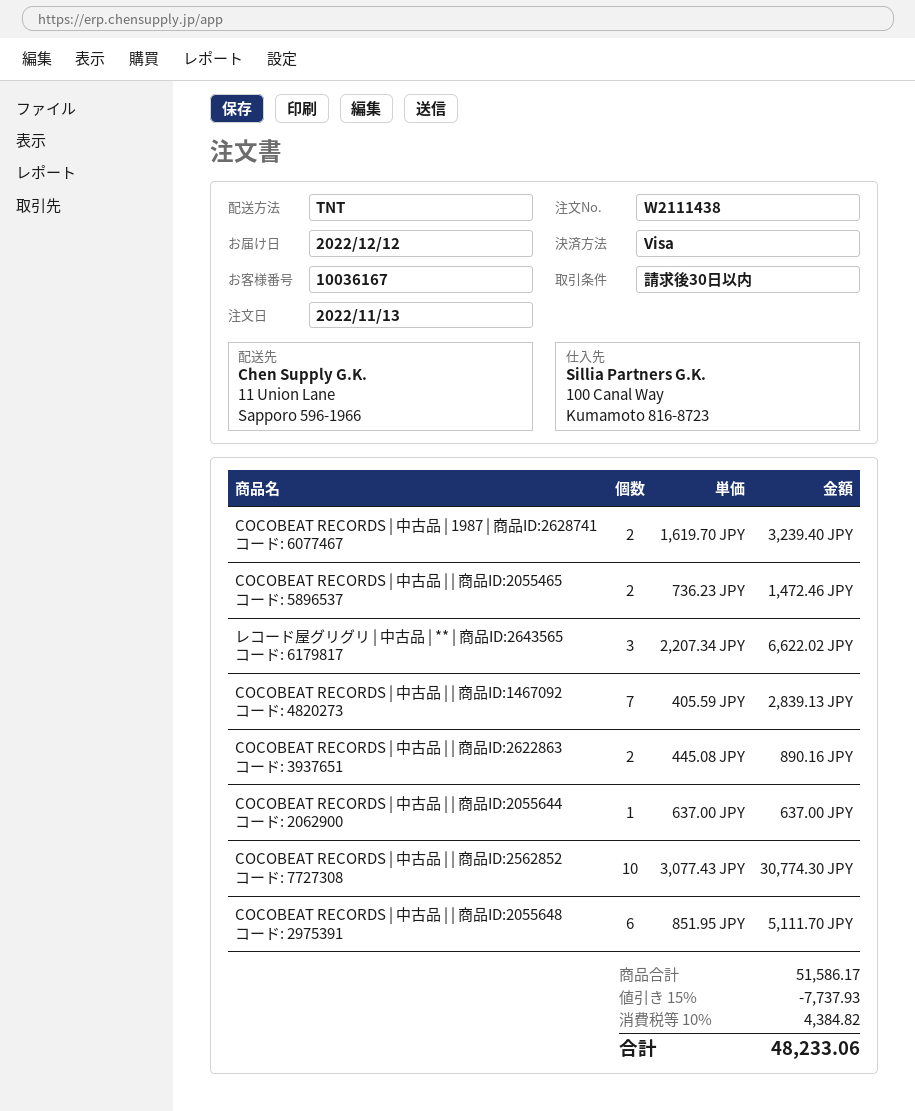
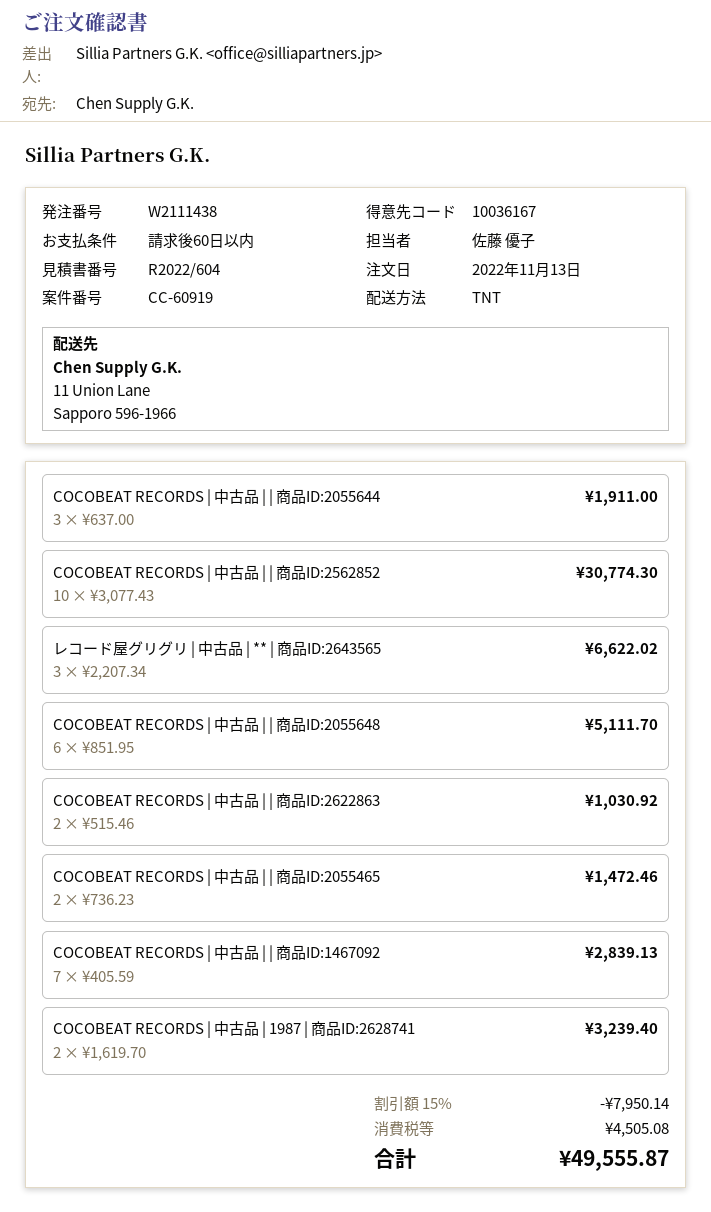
payment terms: 30 days -> 60 days
COCOBEAT RECORDS | 中古品 | | 商品ID:2622863: 2 x 445.08 = 890.16 -> 2 x 515.46 = 1030.92
COCOBEAT RECORDS | 中古品 | | 商品ID:2055644: 1 x 637.00 = 637.00 -> 3 x 637.00 = 1911.00
discount: 15% = 7737.93 -> 15% = 7950.14
tax: 4384.82 -> 4505.08
total: 48233.06 -> 49555.87

